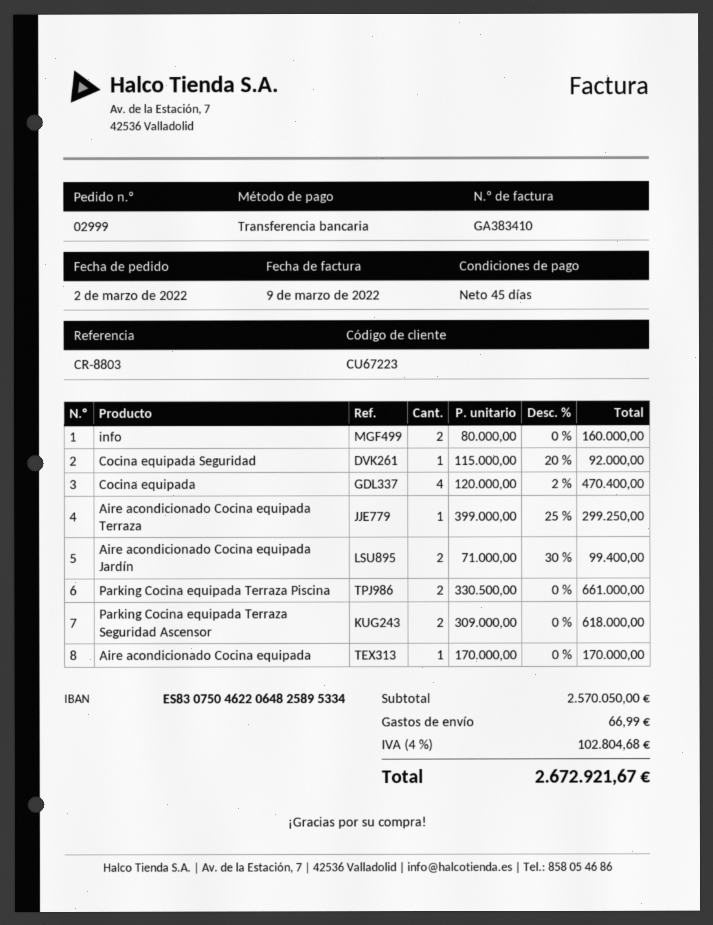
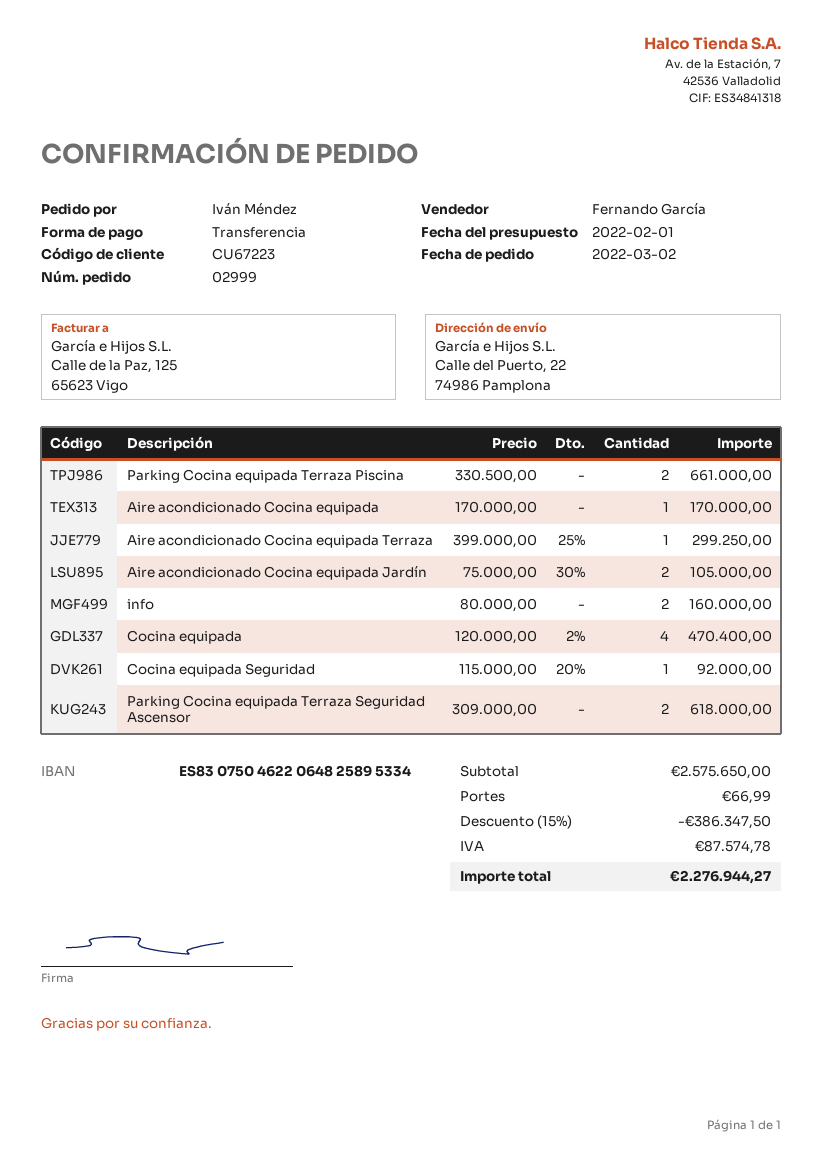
Aire acondicionado Cocina equipada Jardín: 2 x 71000.00 - 30% = 99400.00 -> 2 x 75000.00 - 30% = 105000.00
subtotal: 2570050.00 -> 2575650.00
discount: none -> 15% = 386347.50
tax: 102804.68 -> 87574.78
total: 2672921.67 -> 2276944.27

